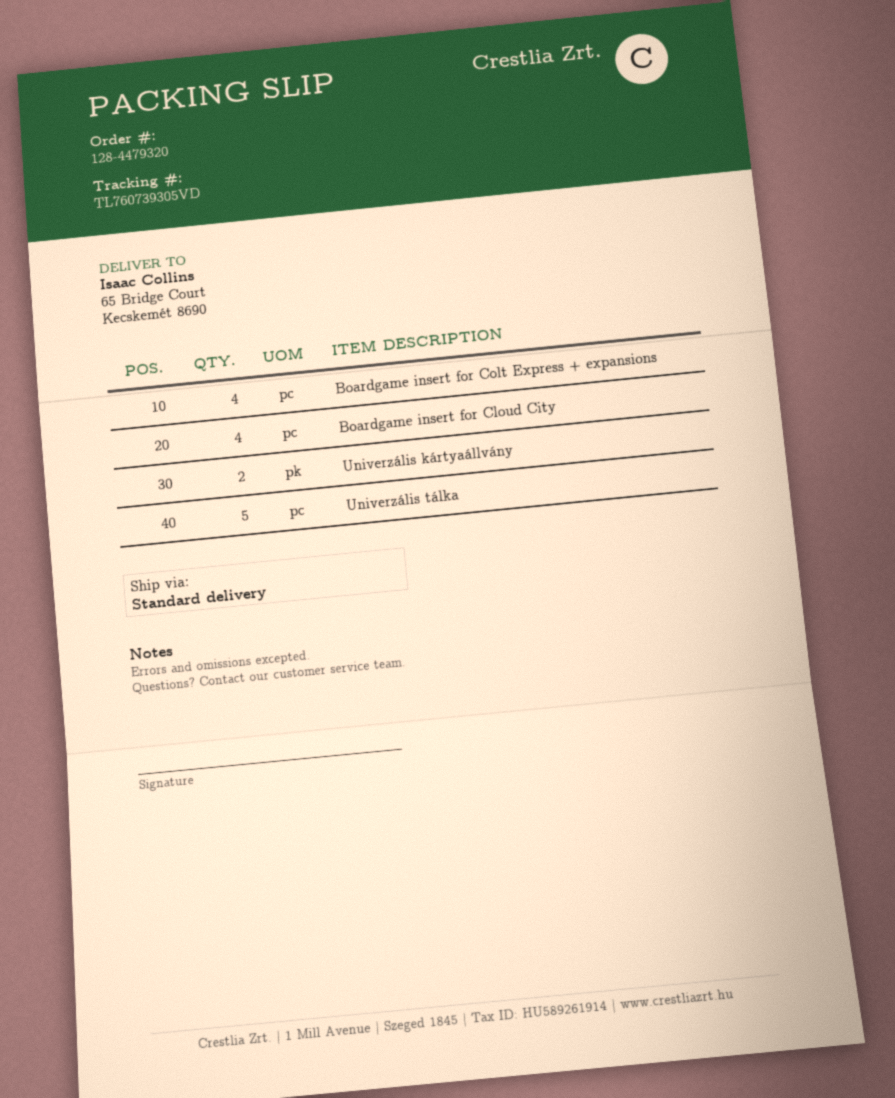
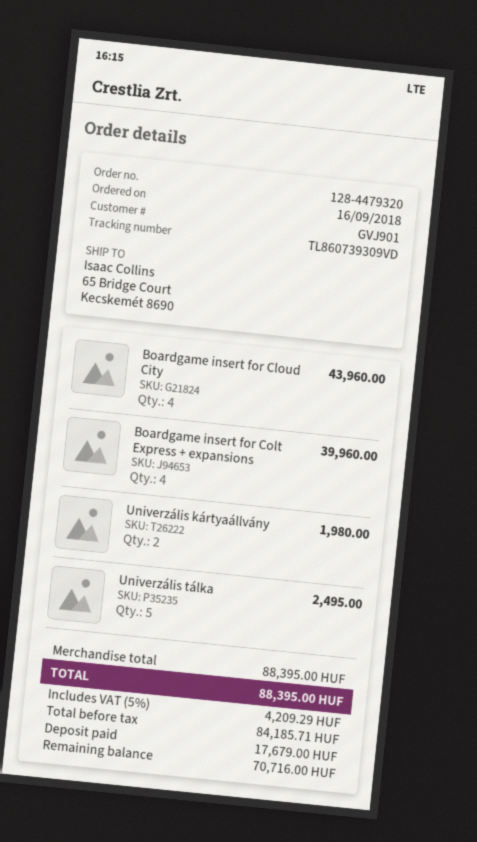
tracking number: TL760739305VD -> TL860739309VD

